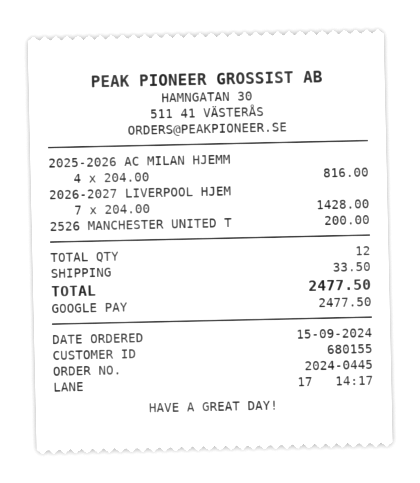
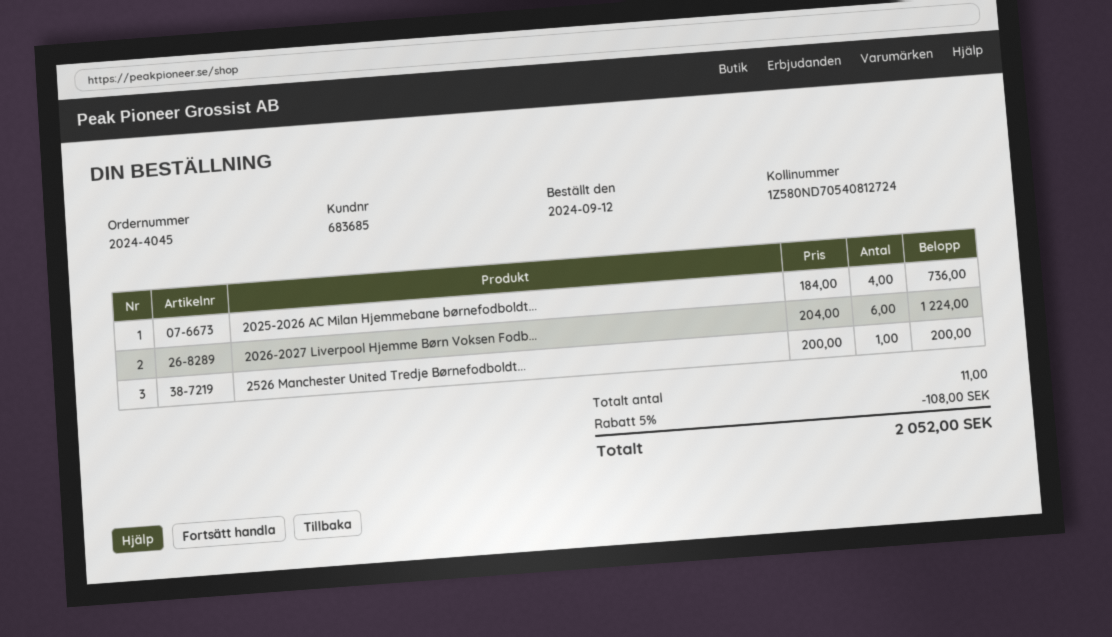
order number: 2024-0445 -> 2024-4045
order date: 2024-09-15 -> 2024-09-12
customer number: 680155 -> 683685
2025-2026 AC MILAN HJEMM: 4 x 204.00 = 816.00 -> 4 x 184.00 = 736.00
2026-2027 LIVERPOOL HJEM: 7 x 204.00 = 1428.00 -> 6 x 204.00 = 1224.00
total quantity: 12 -> 11
discount: none -> 5% = 108.00
shipping: 33.50 -> none
total: 2477.50 -> 2052.00

